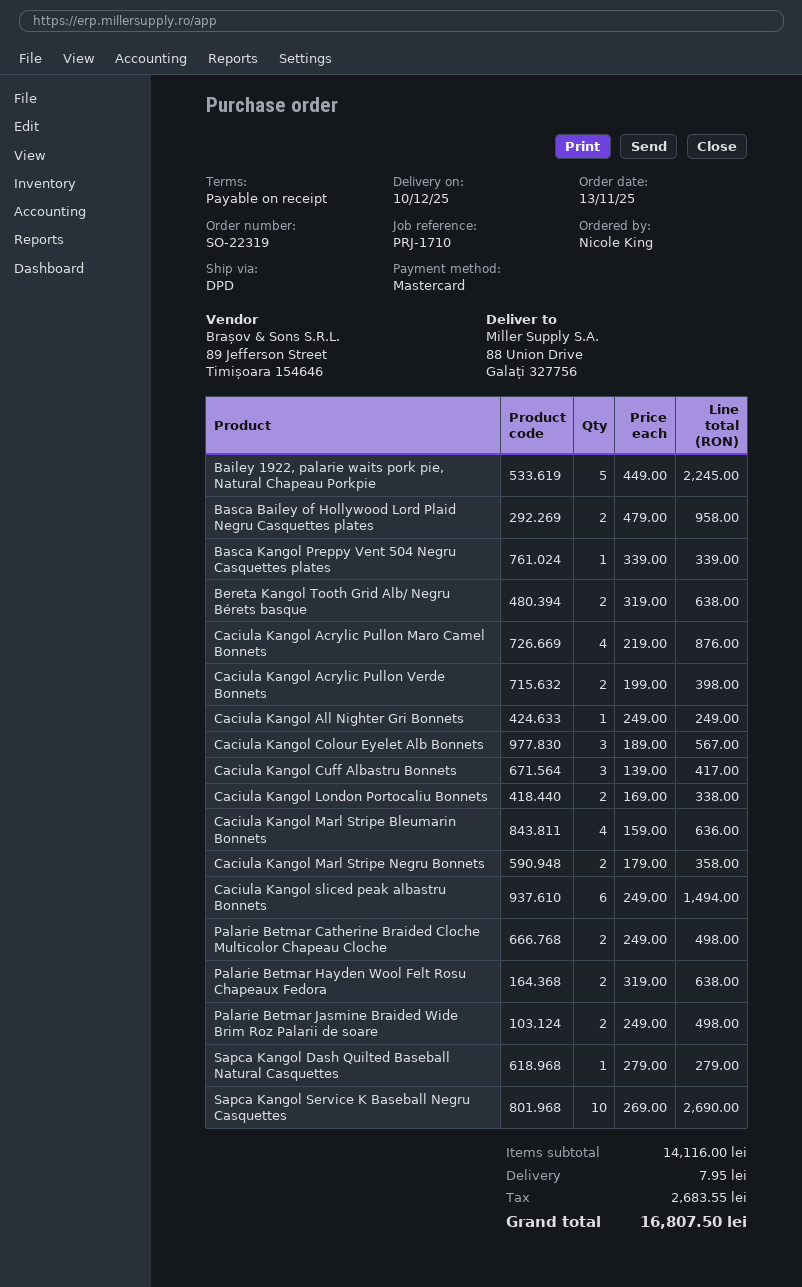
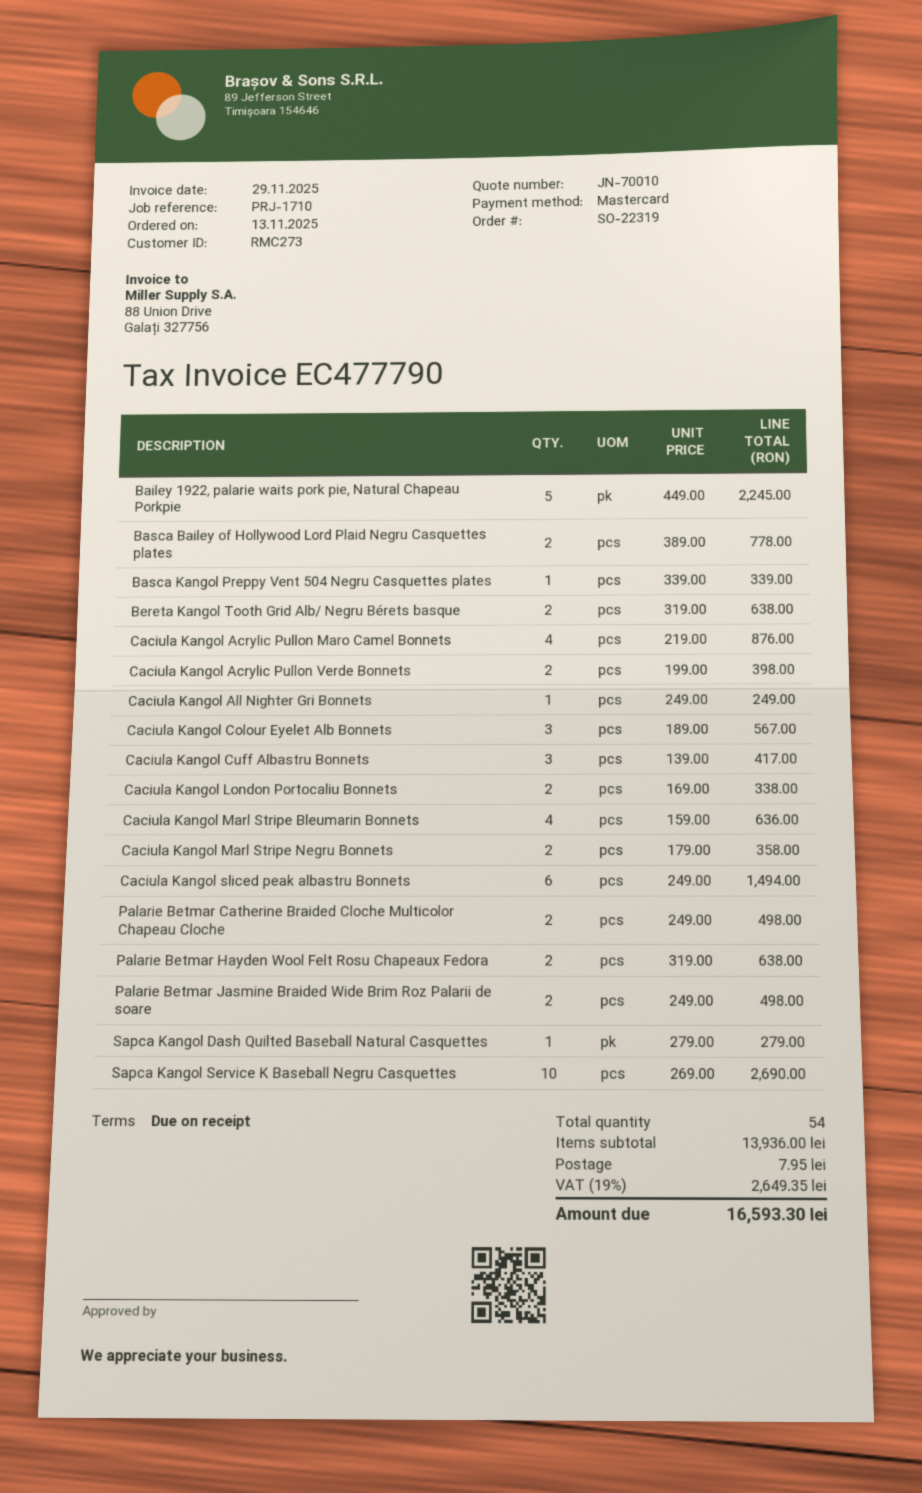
Basca Bailey of Hollywood Lord Plaid Negru Casquettes plates: 2 x 479.00 = 958.00 -> 2 x 389.00 = 778.00
subtotal: 14116.00 -> 13936.00
tax: 2683.55 -> 2649.35
total: 16807.50 -> 16593.30

